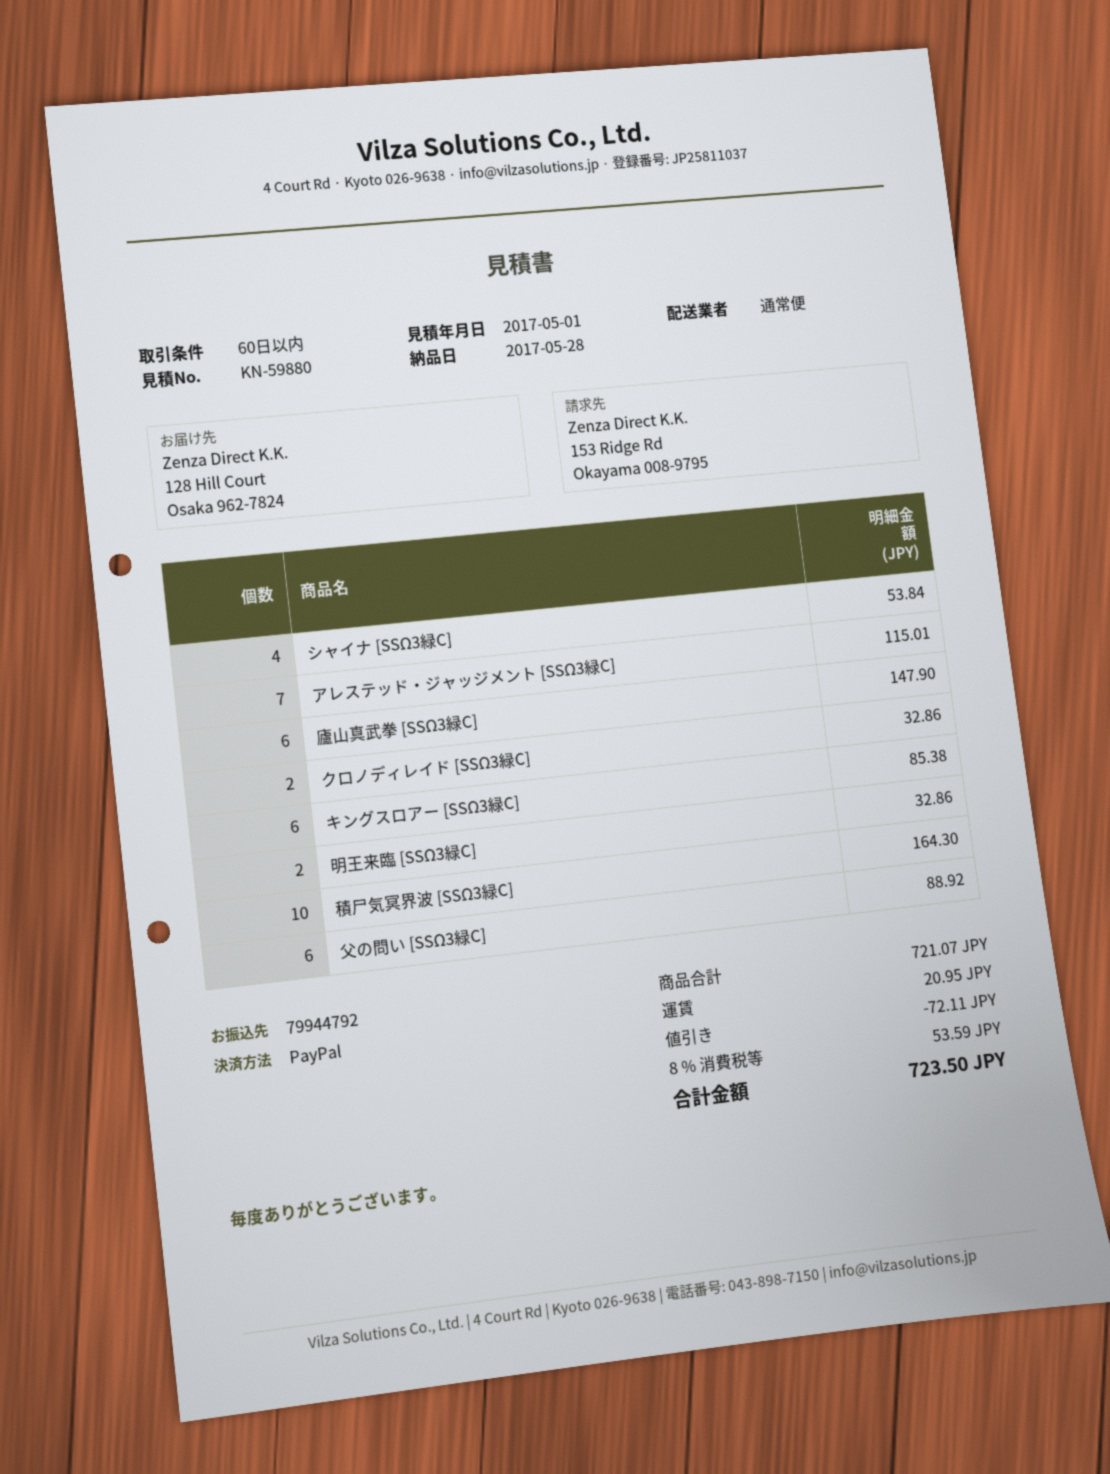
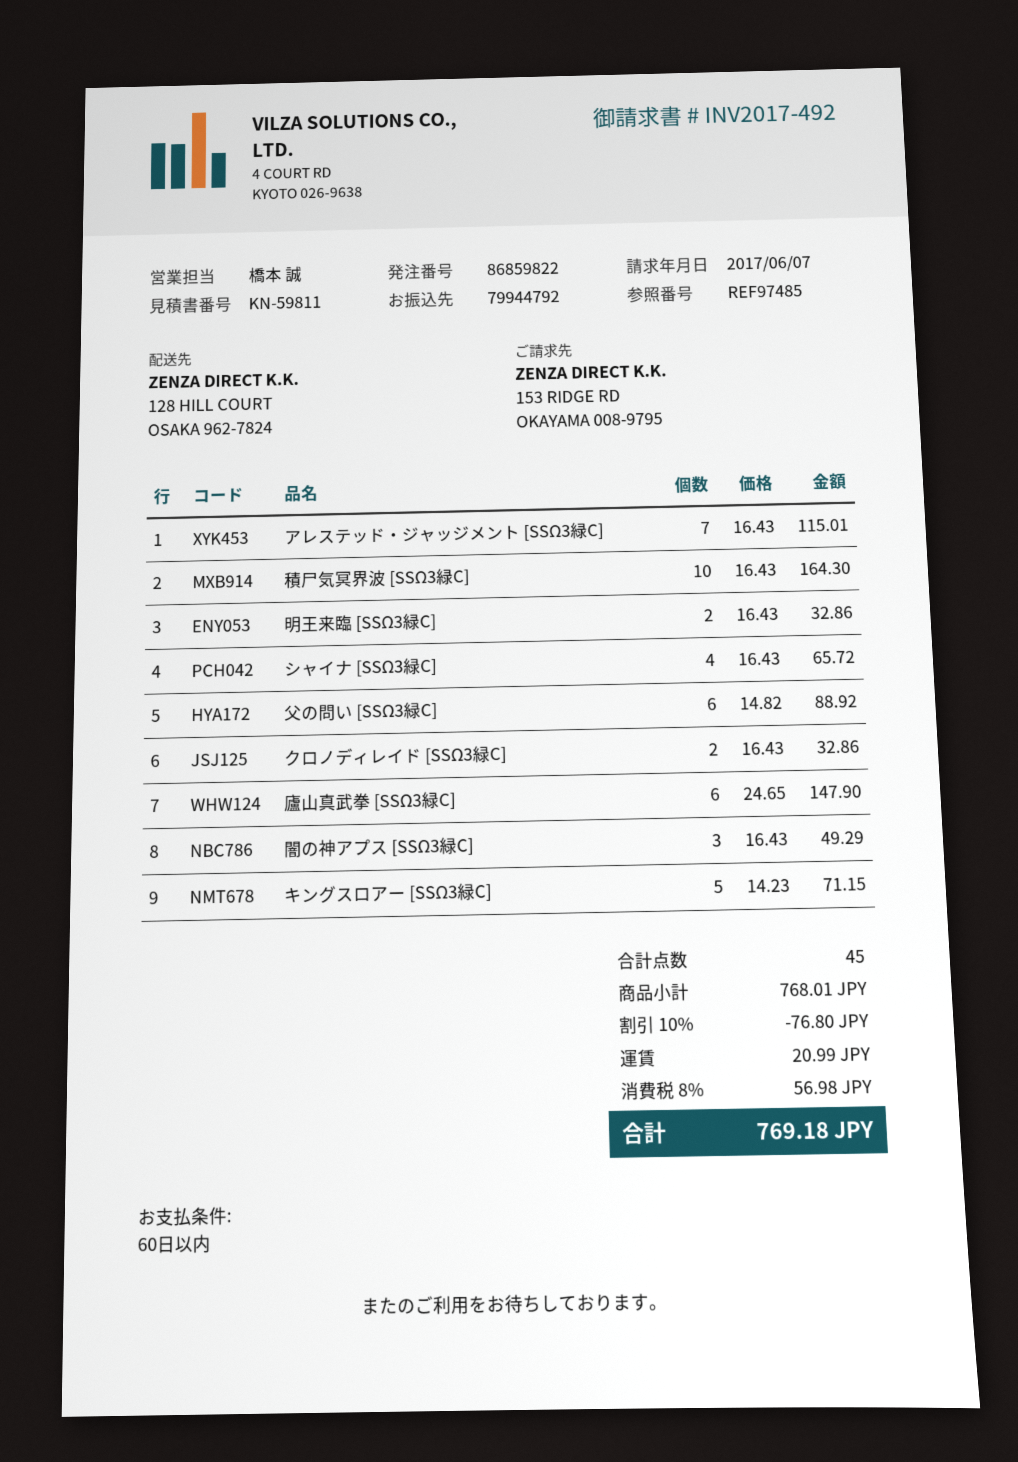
quote number: KN-59880 -> KN-59811
シャイナ [SSΩ3緑C]: 4 for 53.84 -> 4 for 65.72
キングスロアー [SSΩ3緑C]: 6 for 85.38 -> 5 for 71.15
闇の神アプス [SSΩ3緑C]: none -> 3 for 49.29
subtotal: 721.07 -> 768.01
discount: 72.11 -> 76.80
shipping: 20.95 -> 20.99
tax: 8% = 53.59 -> 8% = 56.98
total: 723.50 -> 769.18

